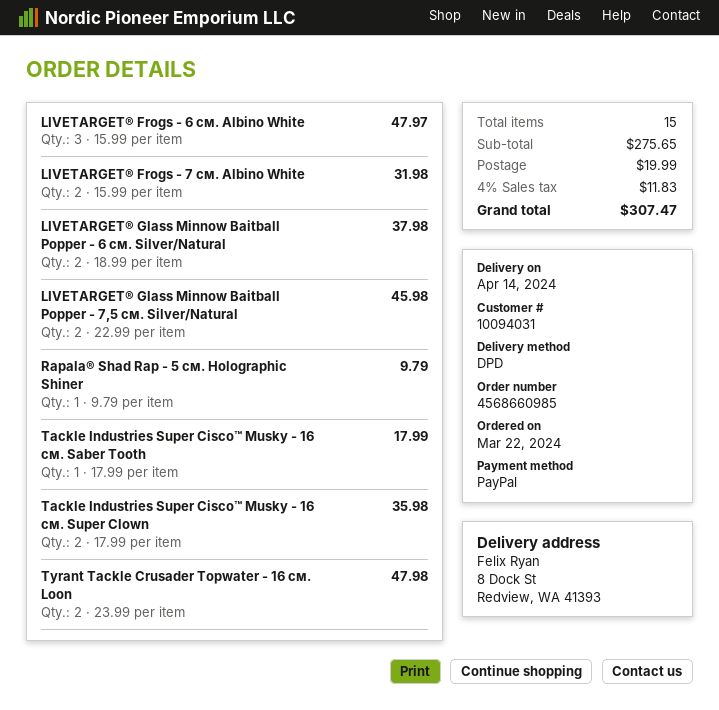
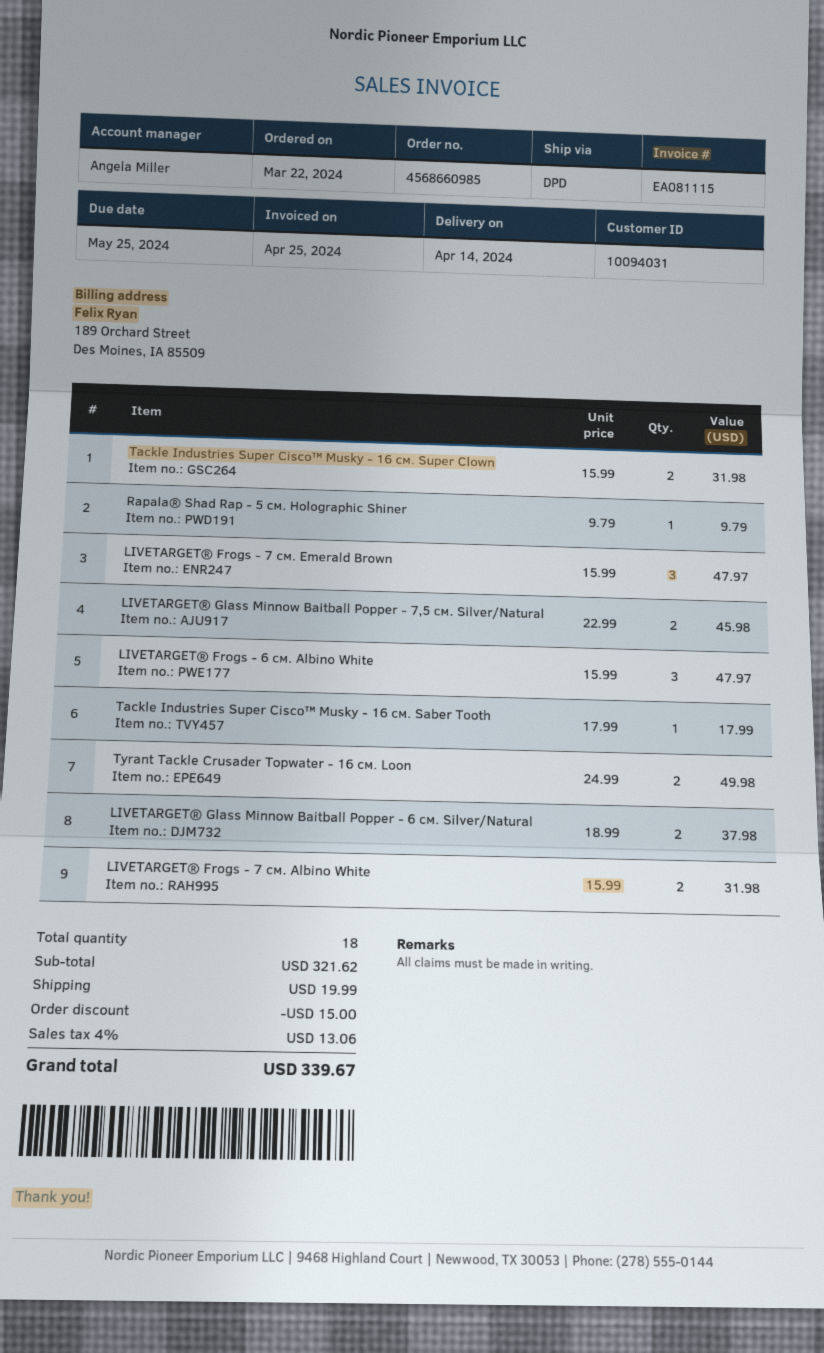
Tackle Industries Super Cisco™ Musky - 16 см. Super Clown: 2 x 17.99 = 35.98 -> 2 x 15.99 = 31.98
Tyrant Tackle Crusader Topwater - 16 см. Loon: 2 x 23.99 = 47.98 -> 2 x 24.99 = 49.98
LIVETARGET® Frogs - 7 см. Emerald Brown: none -> 3 x 15.99 = 47.97
total quantity: 15 -> 18
subtotal: 275.65 -> 321.62
discount: none -> 15.00
tax: 4% = 11.83 -> 4% = 13.06
total: 307.47 -> 339.67

